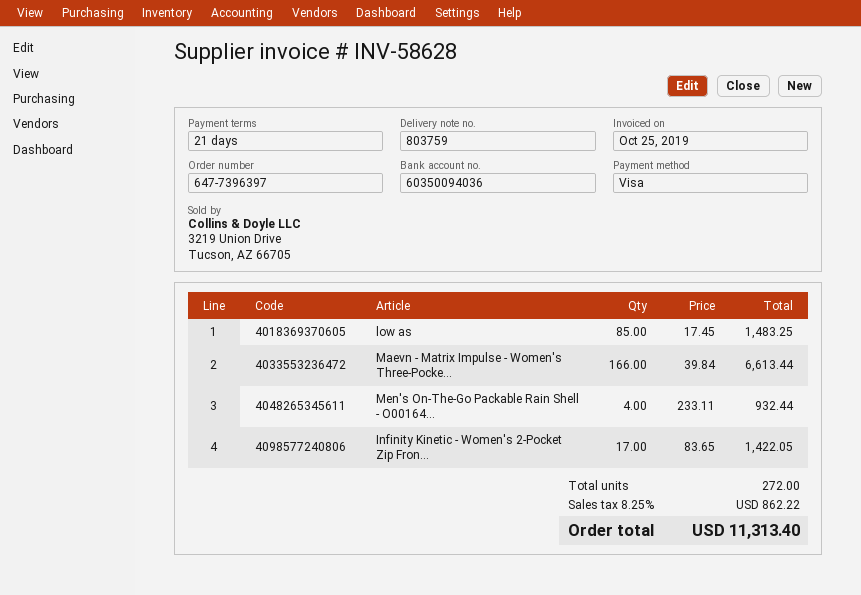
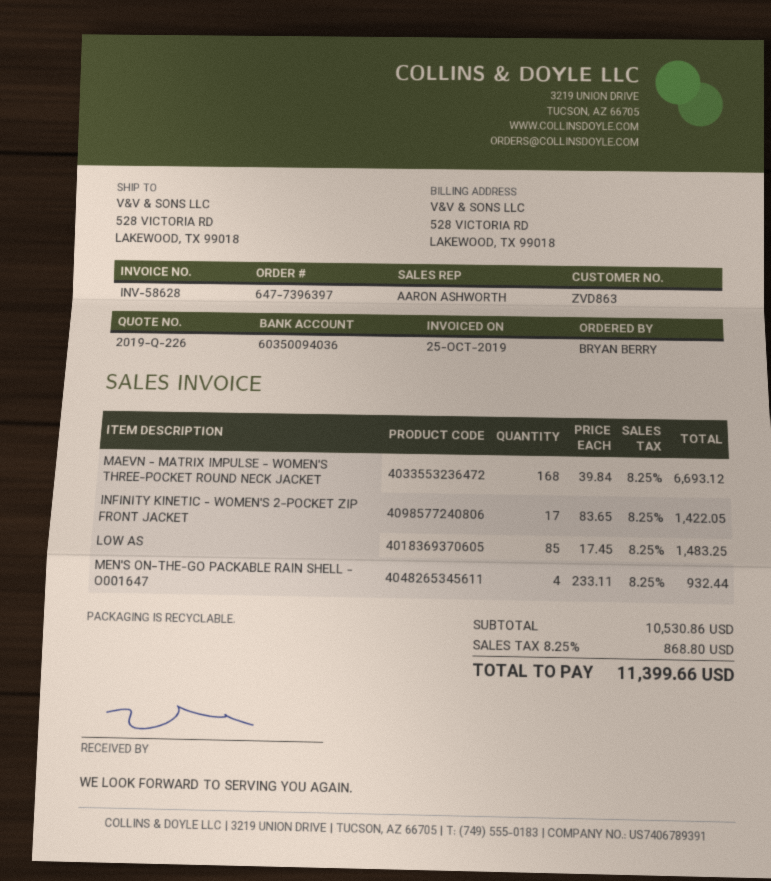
Maevn - Matrix Impulse - Women's Three-Pocke...: 166 x 39.84 = 6613.44 -> 168 x 39.84 = 6693.12
tax: 8.25% = 862.22 -> 8.25% = 868.80
total: 11313.40 -> 11399.66

